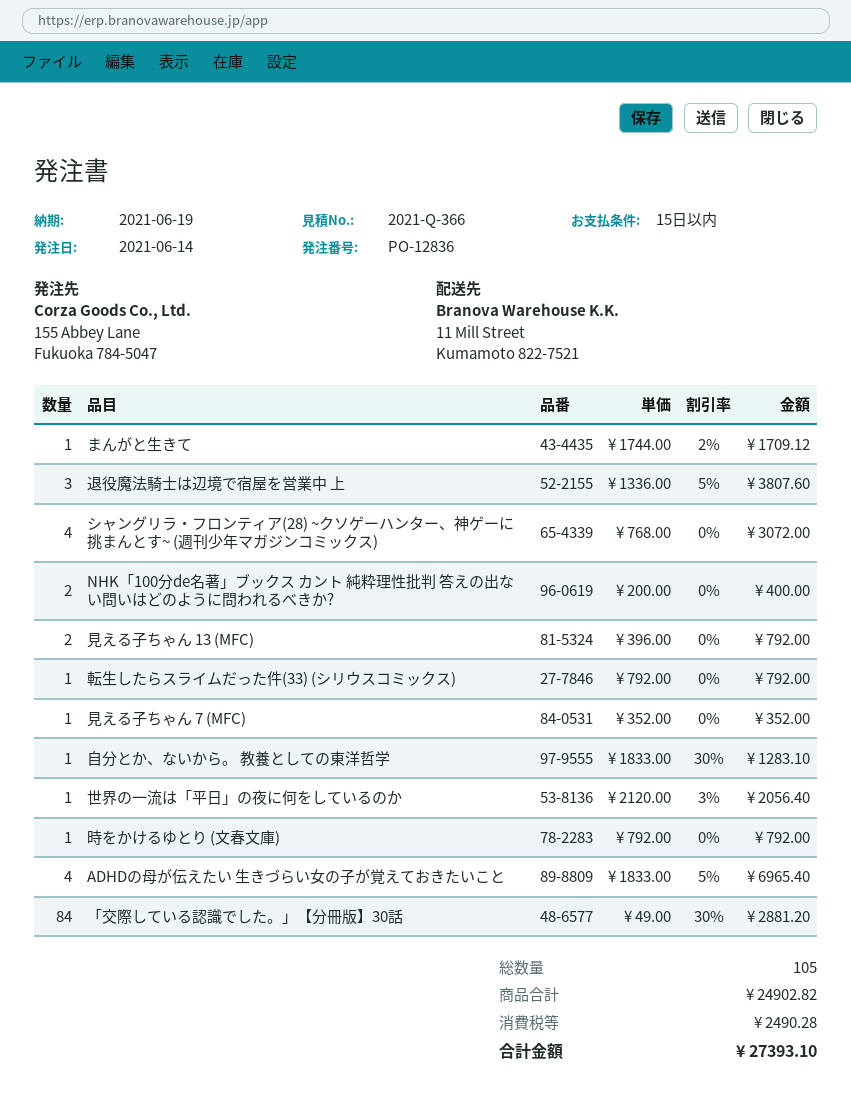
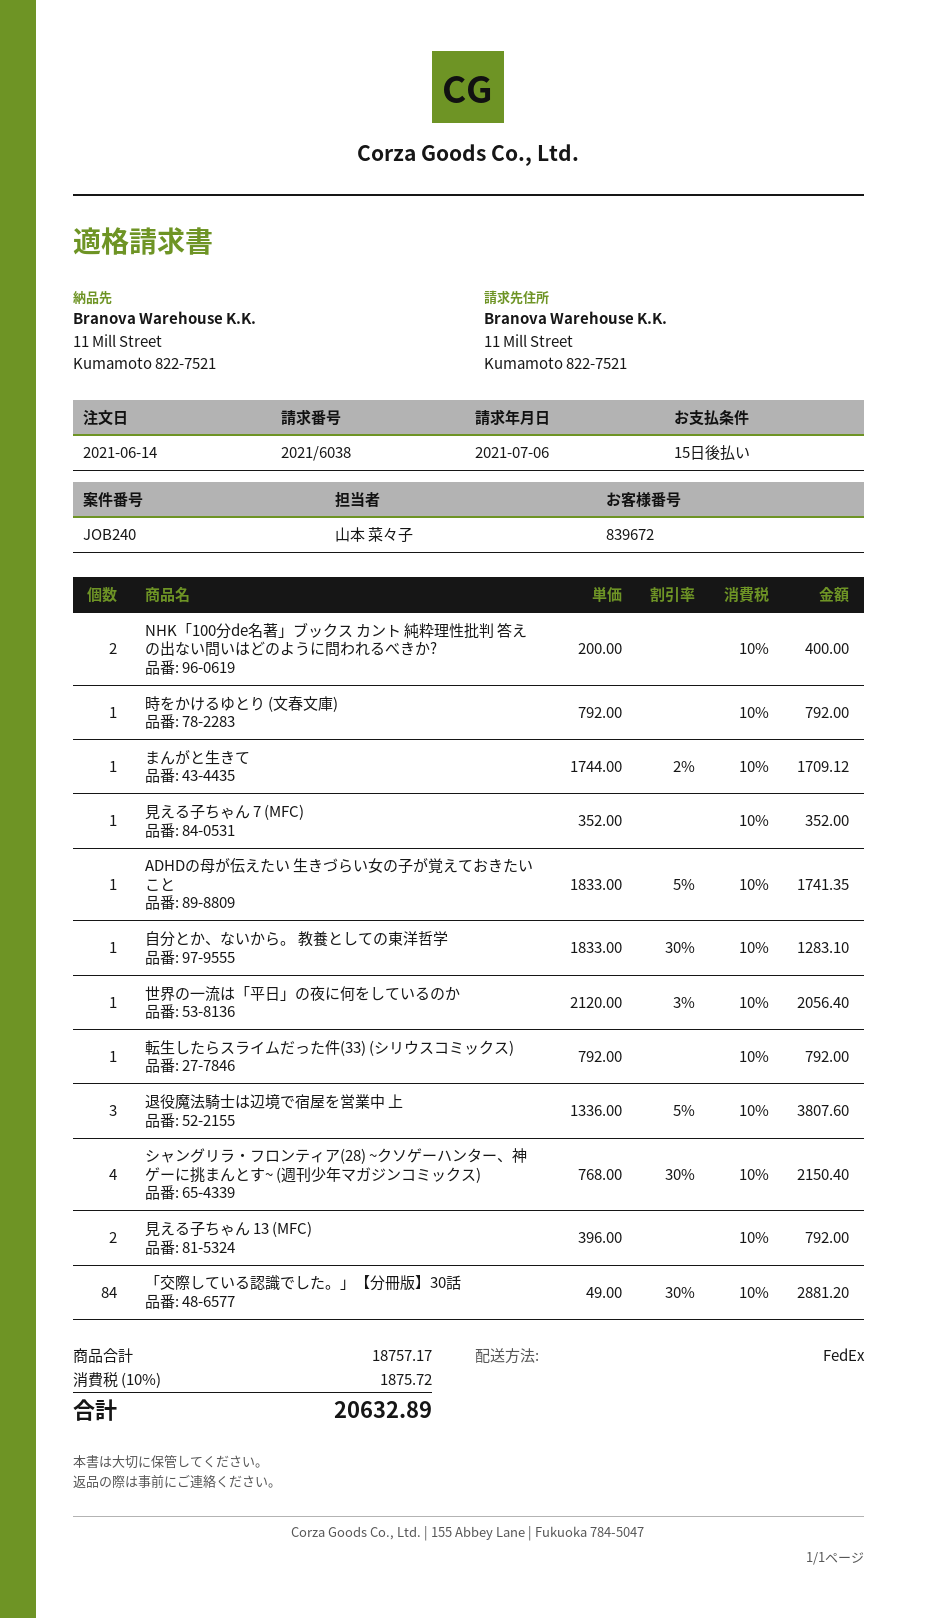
シャングリラ・フロンティア(28) ~クソゲーハンター、神ゲーに挑まんとす~ (週刊少年マガジンコミックス): 4 x 768.00 = 3072.00 -> 4 x 768.00 - 30% = 2150.40
ADHDの母が伝えたい 生きづらい女の子が覚えておきたいこと: 4 x 1833.00 - 5% = 6965.40 -> 1 x 1833.00 - 5% = 1741.35
subtotal: 24902.82 -> 18757.17
tax: 2490.28 -> 1875.72
total: 27393.10 -> 20632.89

